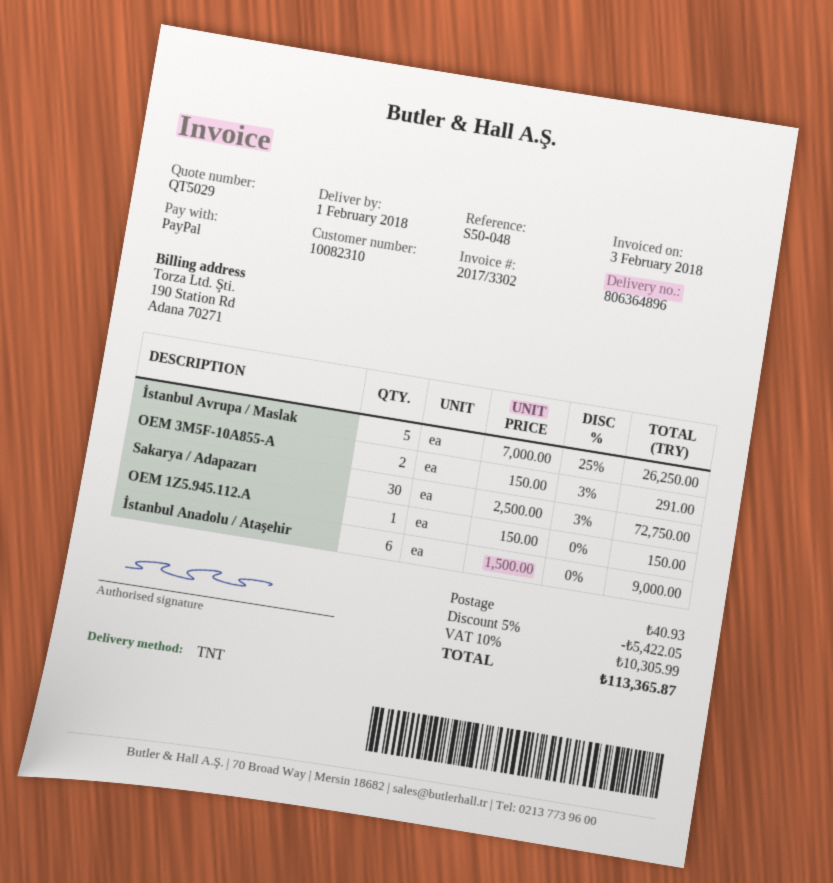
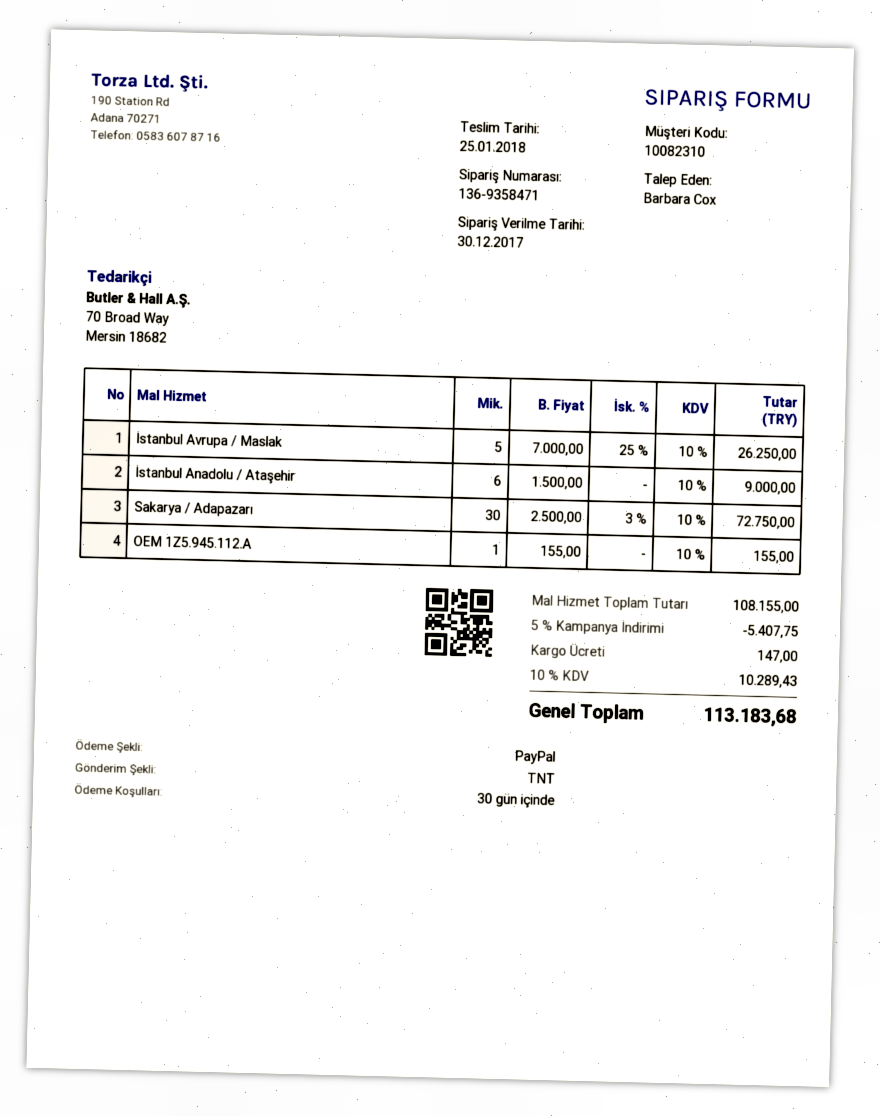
delivery date: 2018-02-01 -> 2018-01-25
OEM 3M5F-10A855-A: 2 x 150.00 - 3% = 291.00 -> none
OEM 1Z5.945.112.A: 1 x 150.00 = 150.00 -> 1 x 155.00 = 155.00
discount: 5% = 5422.05 -> 5% = 5407.75
shipping: 40.93 -> 147.00
tax: 10% = 10305.99 -> 10% = 10289.43
total: 113365.87 -> 113183.68

